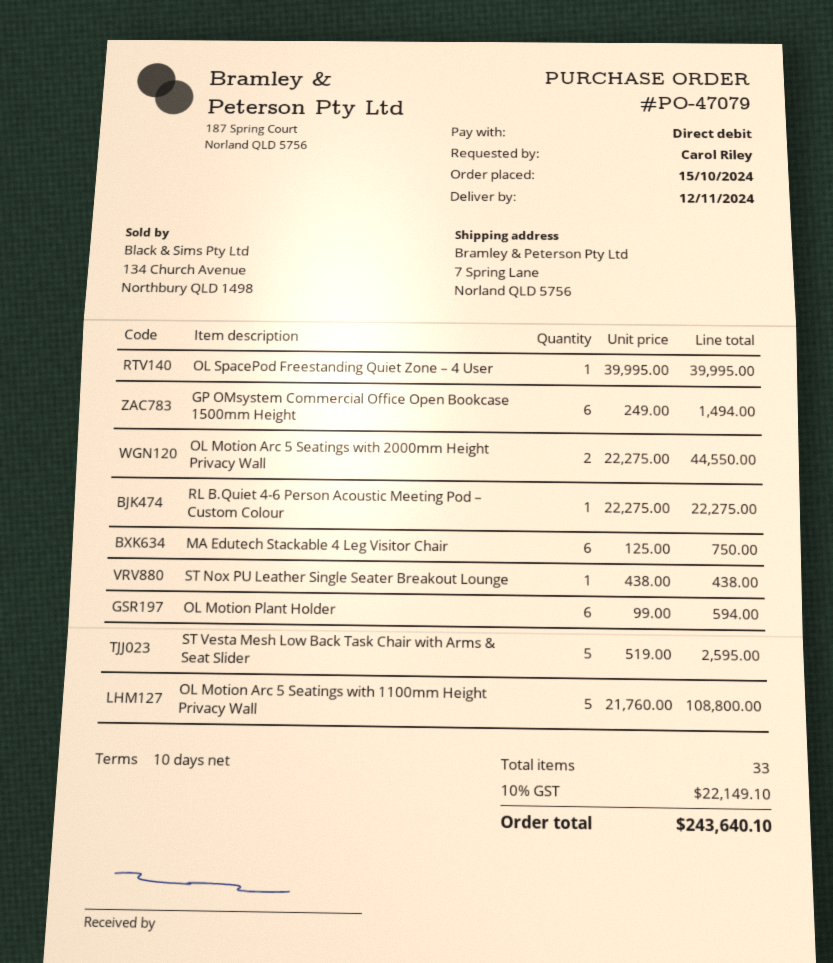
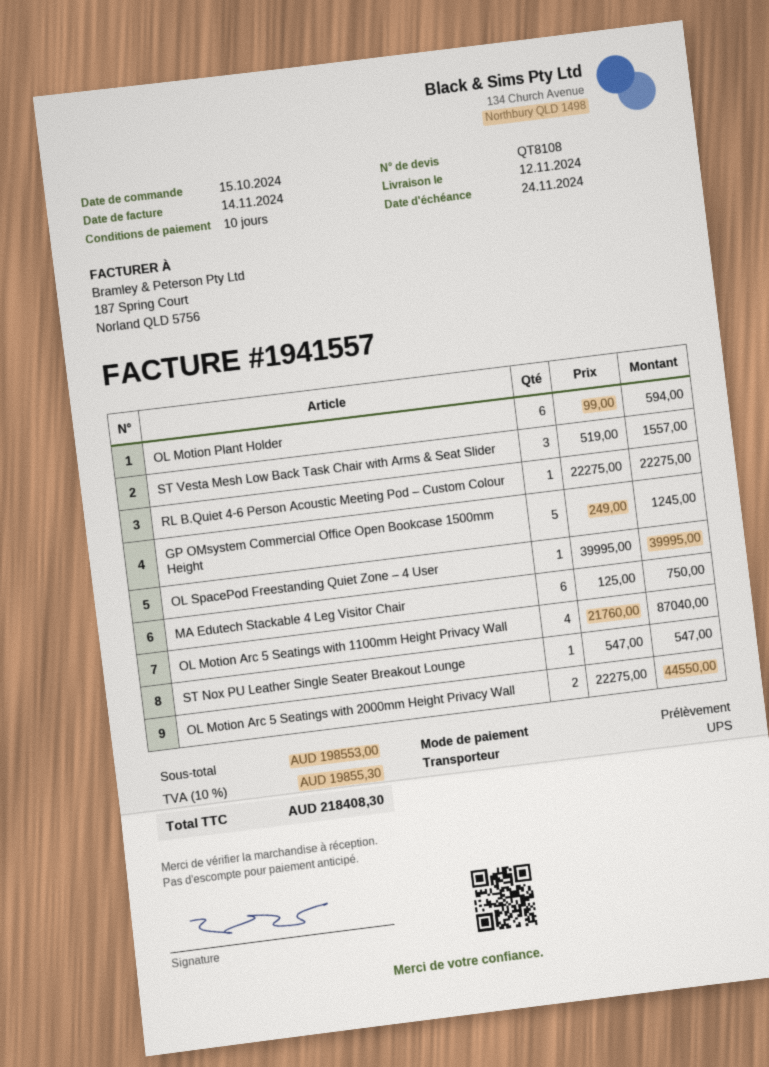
GP OMsystem Commercial Office Open Bookcase 1500mm Height: 6 x 249.00 = 1494.00 -> 5 x 249.00 = 1245.00
ST Nox PU Leather Single Seater Breakout Lounge: 1 x 438.00 = 438.00 -> 1 x 547.00 = 547.00
ST Vesta Mesh Low Back Task Chair with Arms & Seat Slider: 5 x 519.00 = 2595.00 -> 3 x 519.00 = 1557.00
OL Motion Arc 5 Seatings with 1100mm Height Privacy Wall: 5 x 21760.00 = 108800.00 -> 4 x 21760.00 = 87040.00
tax: 10% = 22149.10 -> 10% = 19855.30
total: 243640.10 -> 218408.30

